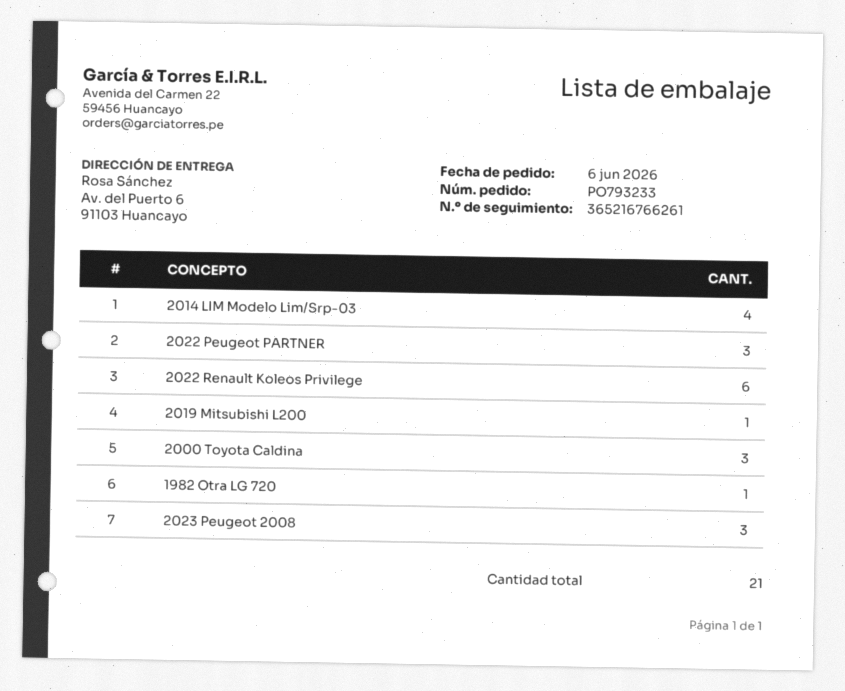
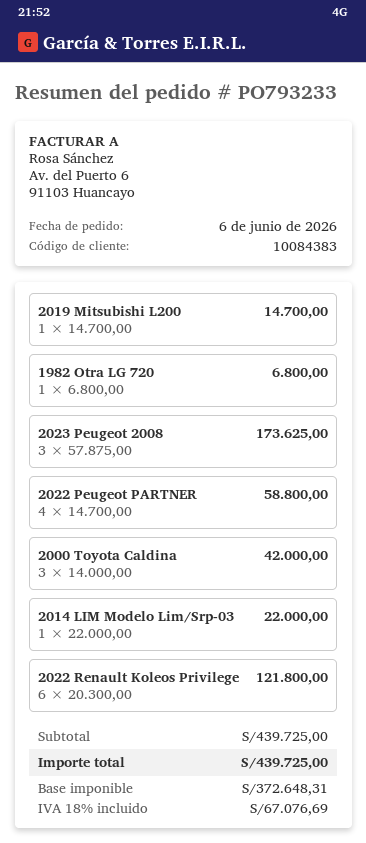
2014 LIM Modelo Lim/Srp-03: 4 -> 1
2022 Peugeot PARTNER: 3 -> 4

